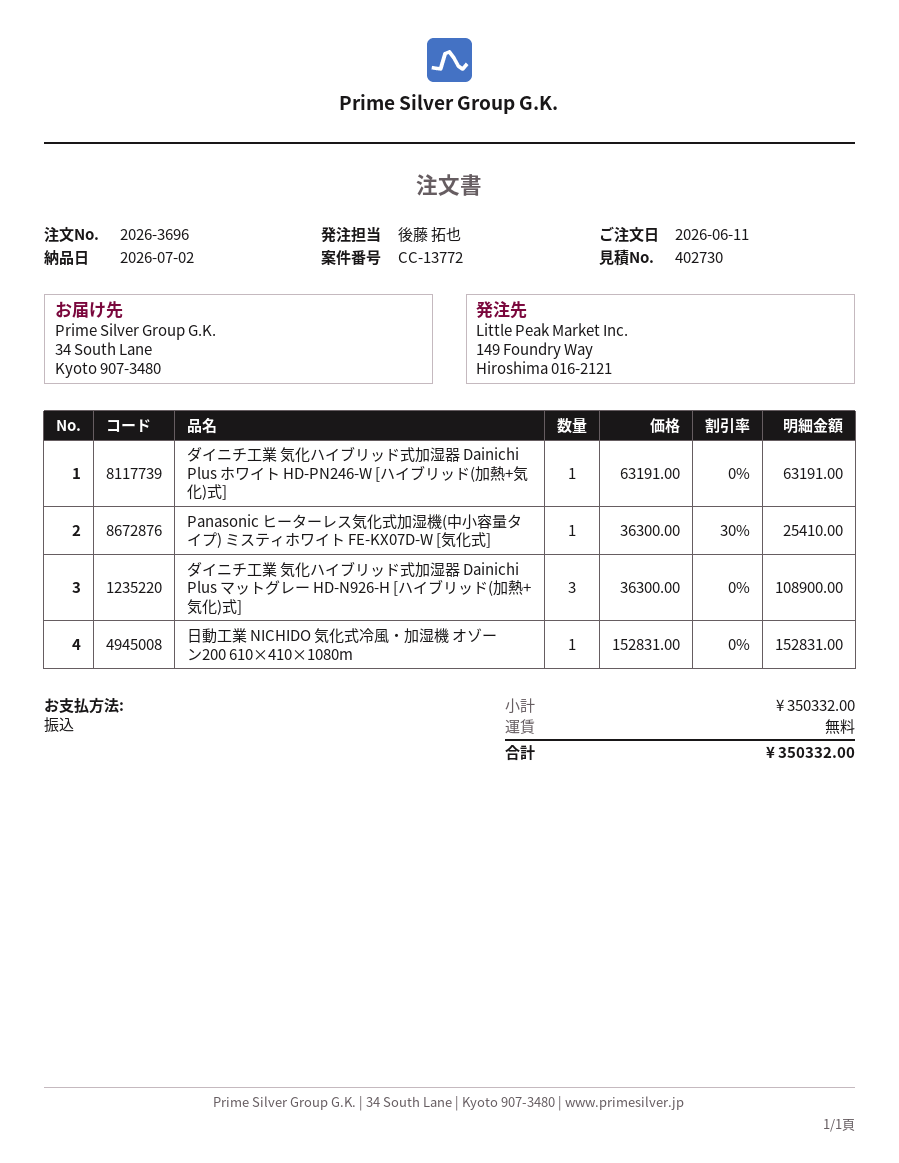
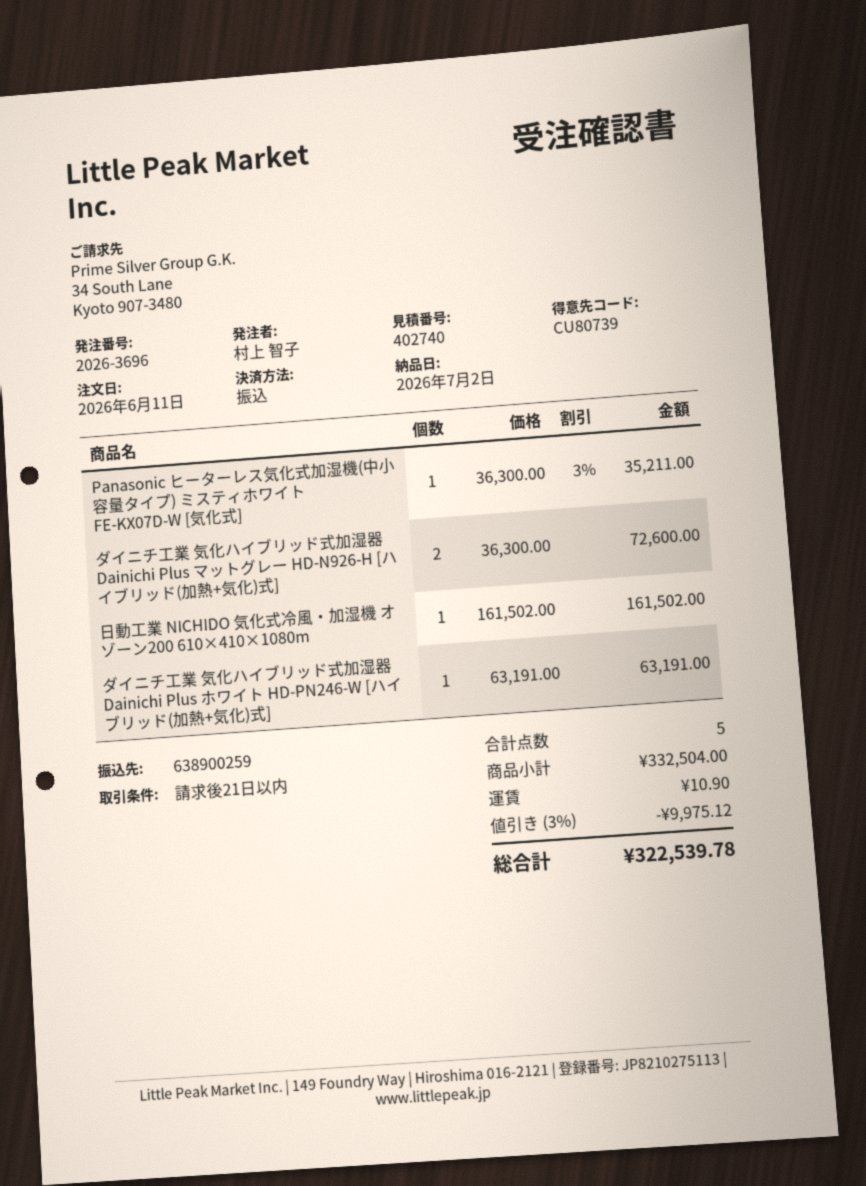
quote number: 402730 -> 402740
ordered by: 後藤 拓也 -> 村上 智子
Panasonic ヒーターレス気化式加湿機(中小容量タイプ) ミスティホワイト FE-KX07D-W [気化式]: 1 x 36300.00 - 30% = 25410.00 -> 1 x 36300.00 - 3% = 35211.00
ダイニチ工業 気化ハイブリッド式加湿器 Dainichi Plus マットグレー HD-N926-H [ハイブリッド(加熱+気化)式]: 3 x 36300.00 = 108900.00 -> 2 x 36300.00 = 72600.00
日動工業 NICHIDO 気化式冷風・加湿機 オゾーン200 610×410×1080m: 1 x 152831.00 = 152831.00 -> 1 x 161502.00 = 161502.00
subtotal: 350332.00 -> 332504.00
discount: none -> 3% = 9975.12
shipping: 0.00 -> 10.90
total: 350332.00 -> 322539.78

